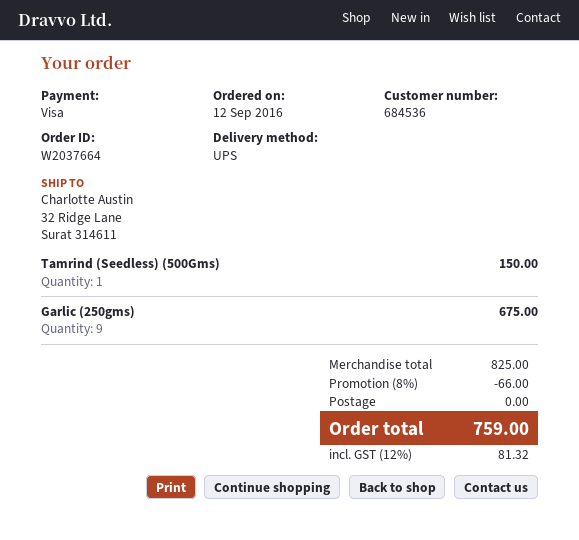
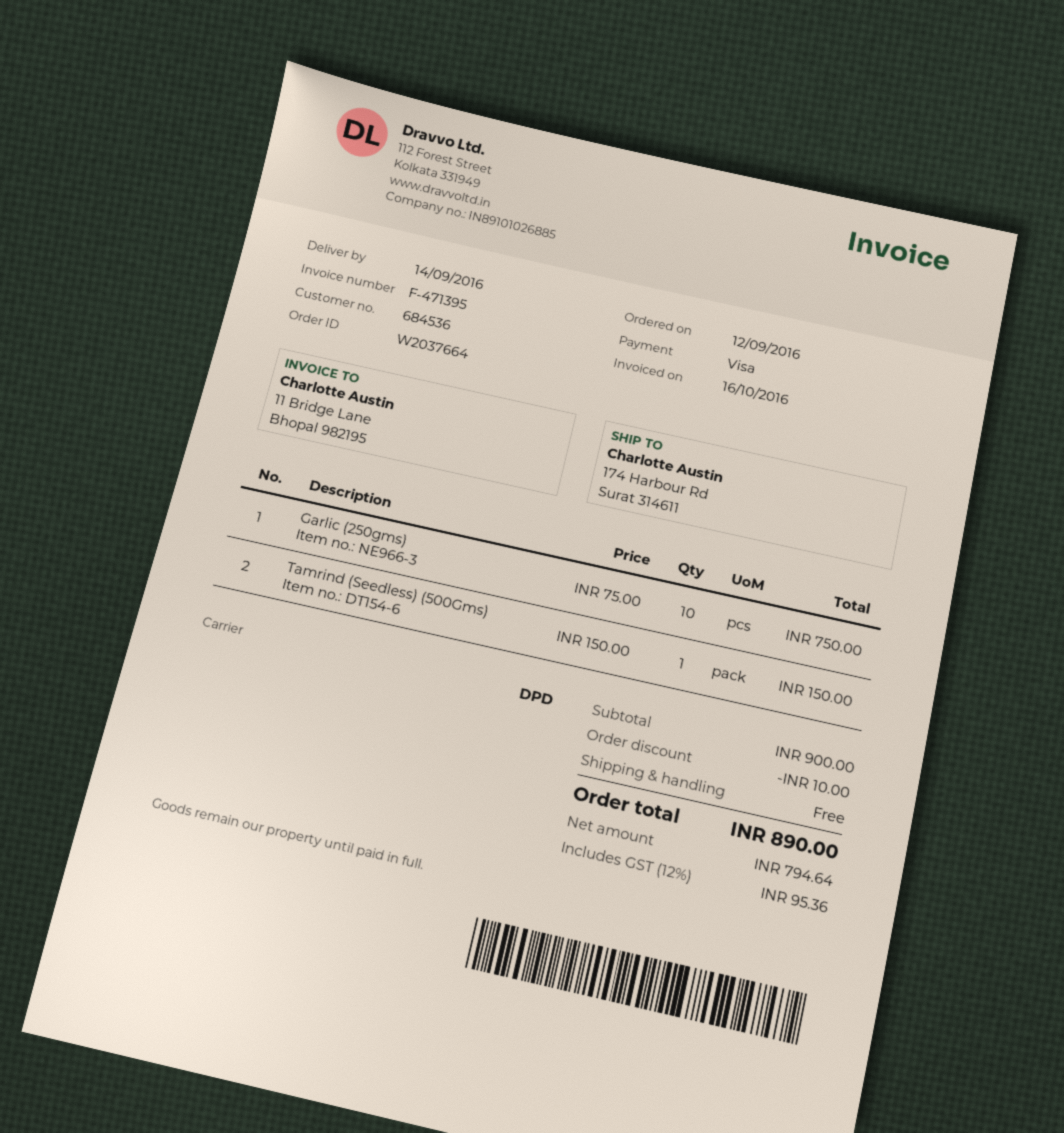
shipping method: UPS -> DPD
ship to: 32 Ridge Lane, Surat 314611 -> 174 Harbour Rd, Surat 314611
Garlic (250gms): 9 for 675.00 -> 10 for 750.00
subtotal: 825.00 -> 900.00
discount: 66.00 -> 10.00
tax: 12% = 81.32 -> 12% = 95.36
total: 759.00 -> 890.00

